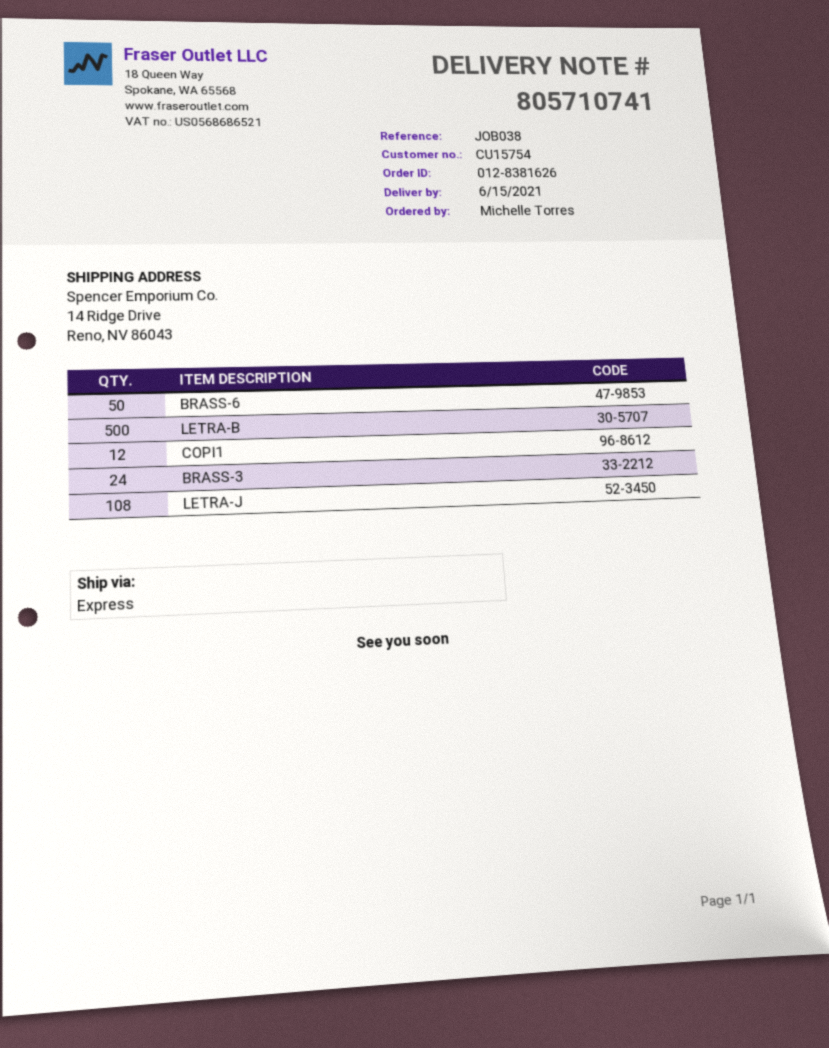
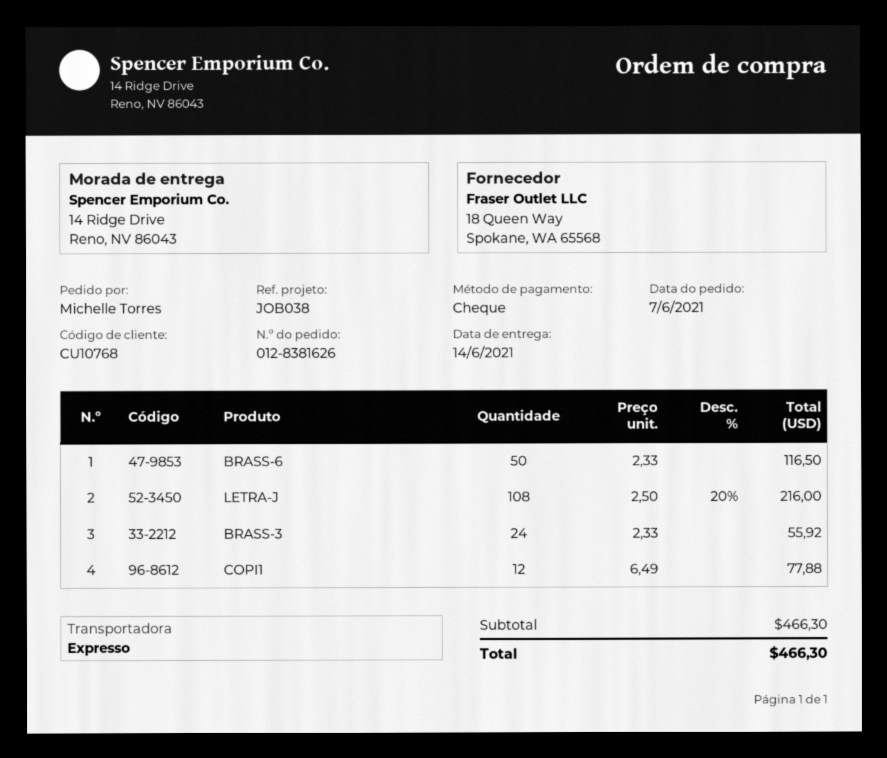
delivery date: 2021-06-15 -> 2021-06-14
customer number: CU15754 -> CU10768
LETRA-B: 500 -> none

